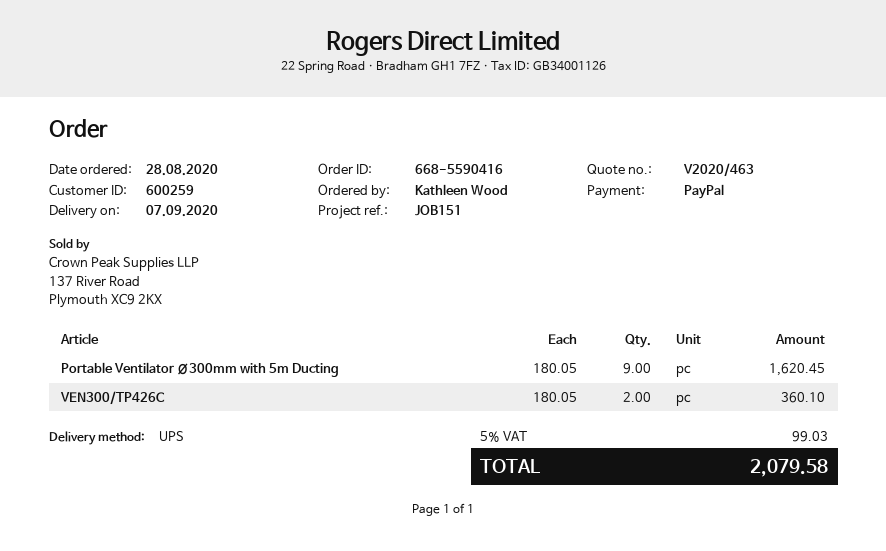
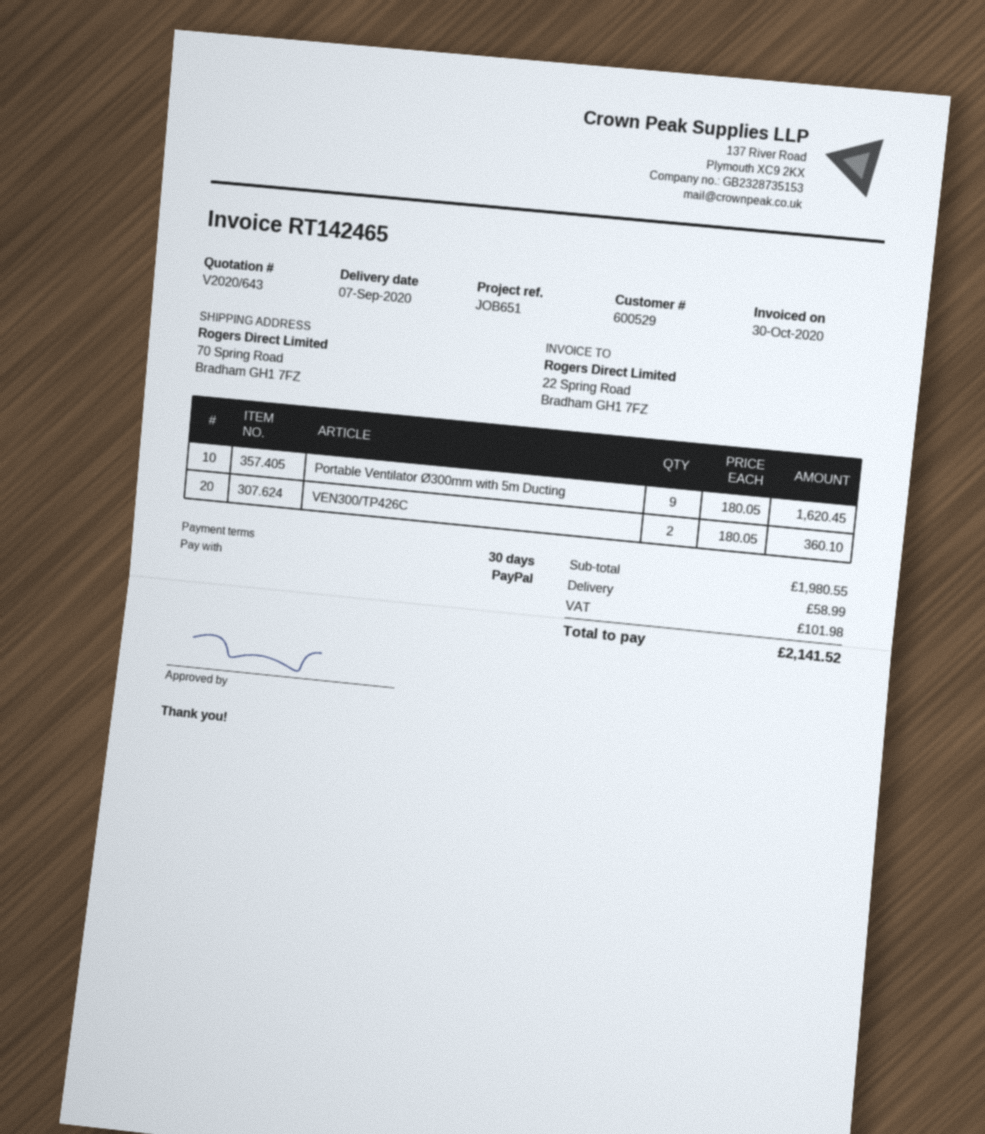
quote number: V2020/463 -> V2020/643
customer number: 600259 -> 600529
reference: JOB151 -> JOB651
shipping: none -> 58.99
tax: 99.03 -> 101.98
total: 2079.58 -> 2141.52

